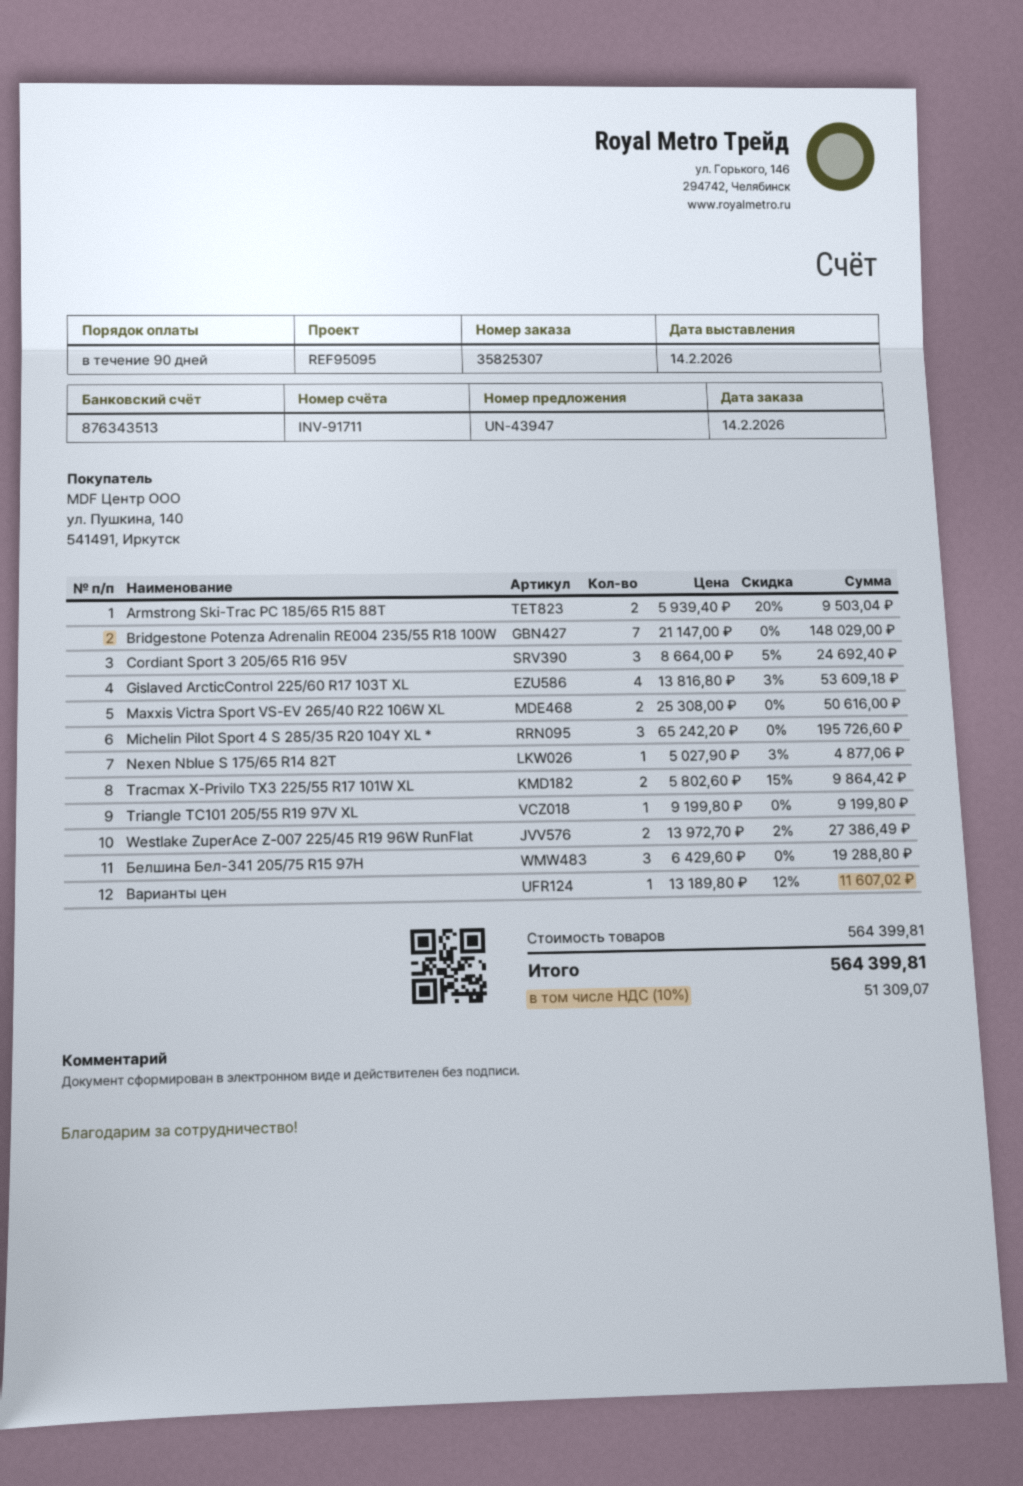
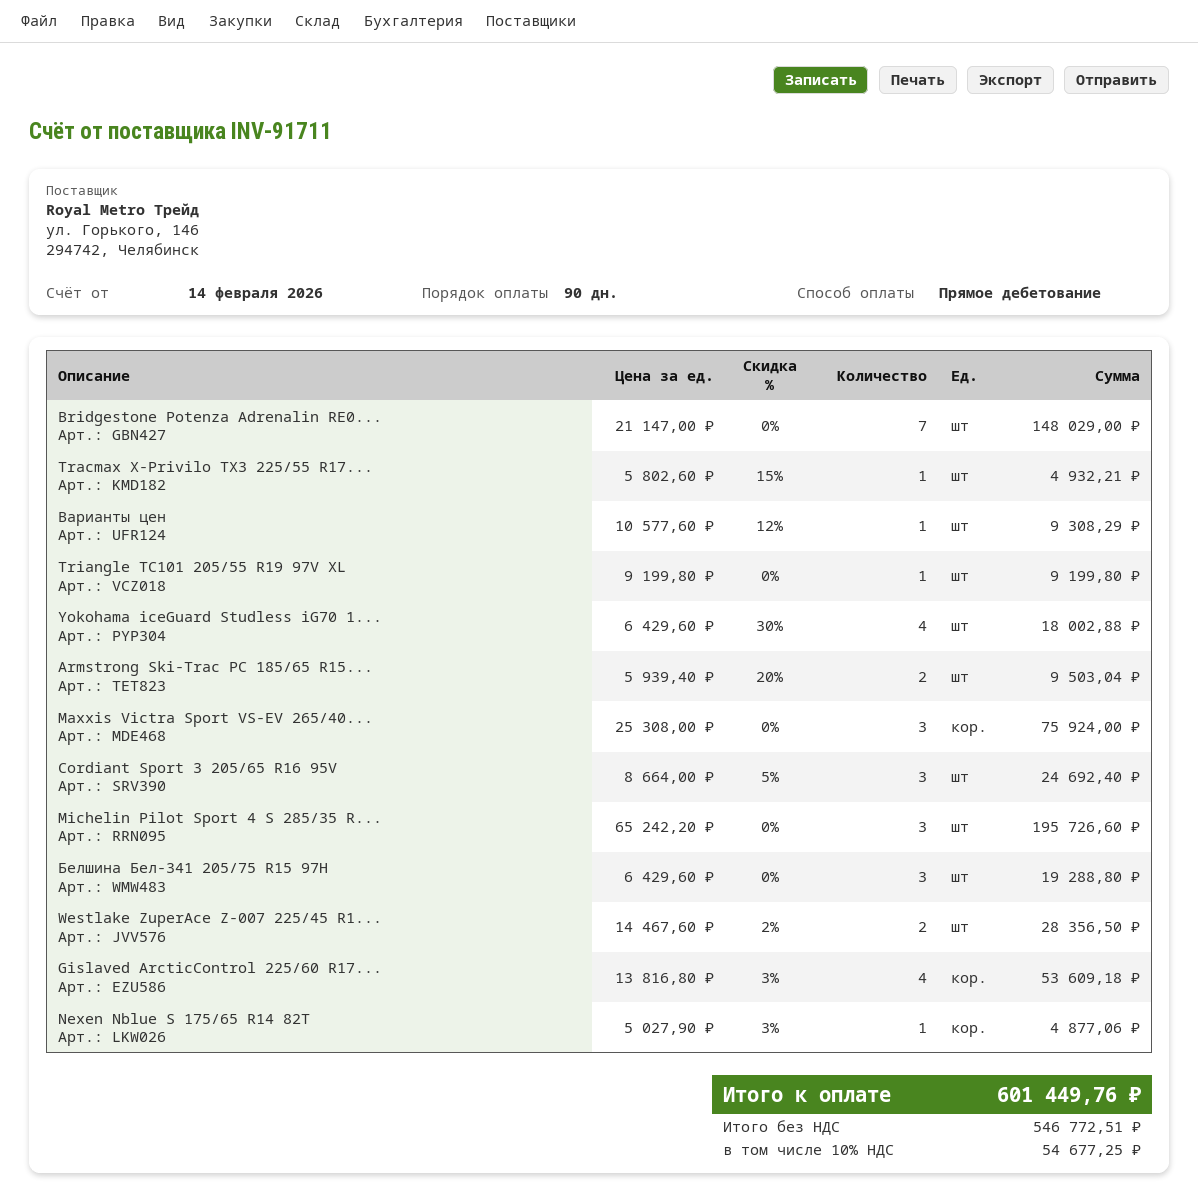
Maxxis Victra Sport VS-EV 265/40 R22 106W XL: 2 x 25308.00 = 50616.00 -> 3 x 25308.00 = 75924.00
Tracmax X-Privilo TX3 225/55 R17 101W XL: 2 x 5802.60 - 15% = 9864.42 -> 1 x 5802.60 - 15% = 4932.21
Westlake ZuperAce Z-007 225/45 R19 96W RunFlat: 2 x 13972.70 - 2% = 27386.49 -> 2 x 14467.60 - 2% = 28356.50
Варианты цен: 1 x 13189.80 - 12% = 11607.02 -> 1 x 10577.60 - 12% = 9308.29
Yokohama iceGuard Studless iG70 1...: none -> 4 x 6429.60 - 30% = 18002.88
tax: 10% = 51309.07 -> 10% = 54677.25
total: 564399.81 -> 601449.76

